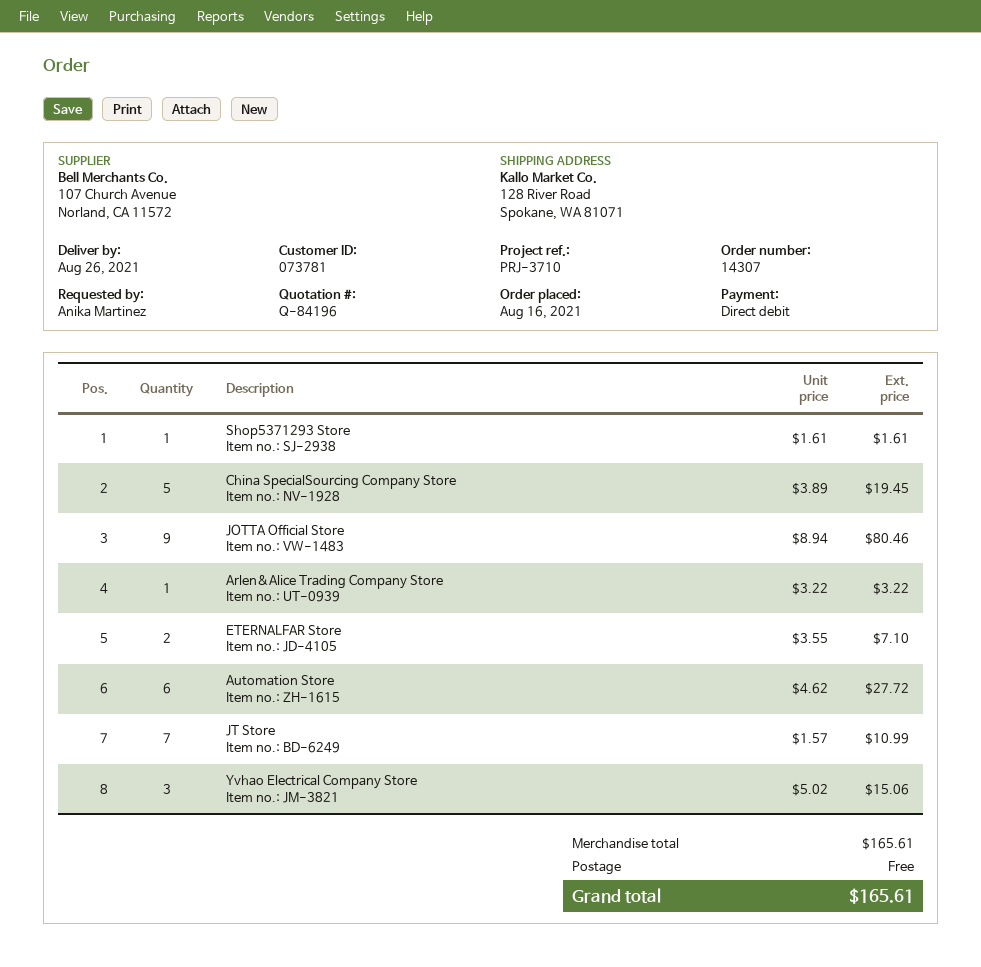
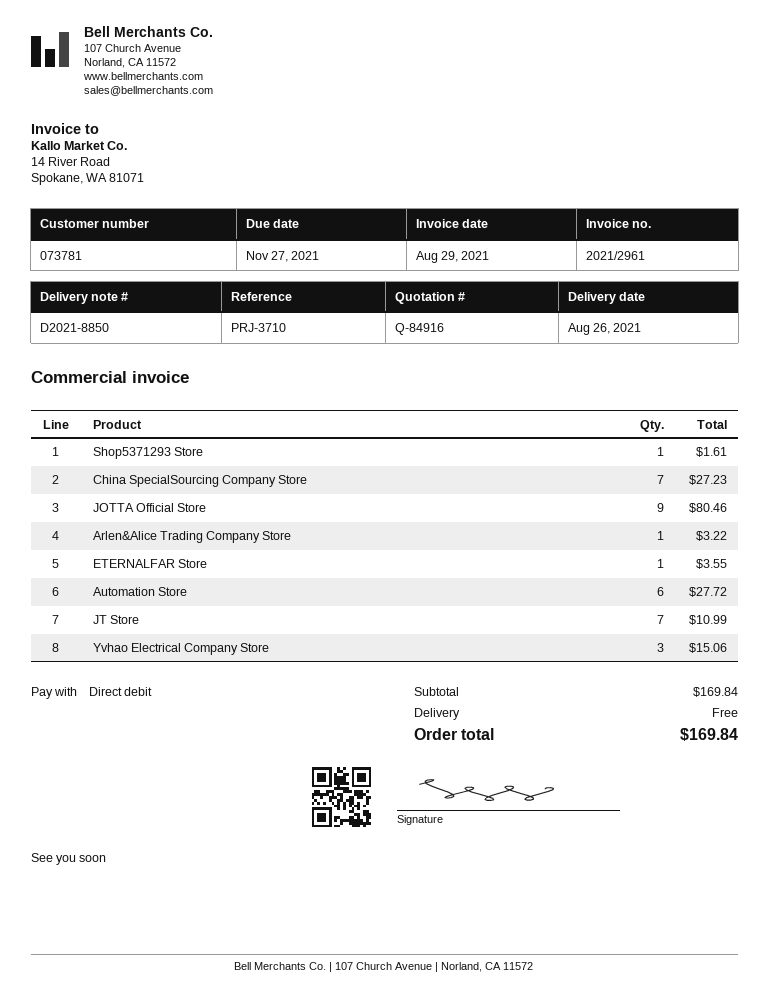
quote number: Q-84196 -> Q-84916
China SpecialSourcing Company Store: 5 for 19.45 -> 7 for 27.23
ETERNALFAR Store: 2 for 7.10 -> 1 for 3.55
subtotal: 165.61 -> 169.84
total: 165.61 -> 169.84

